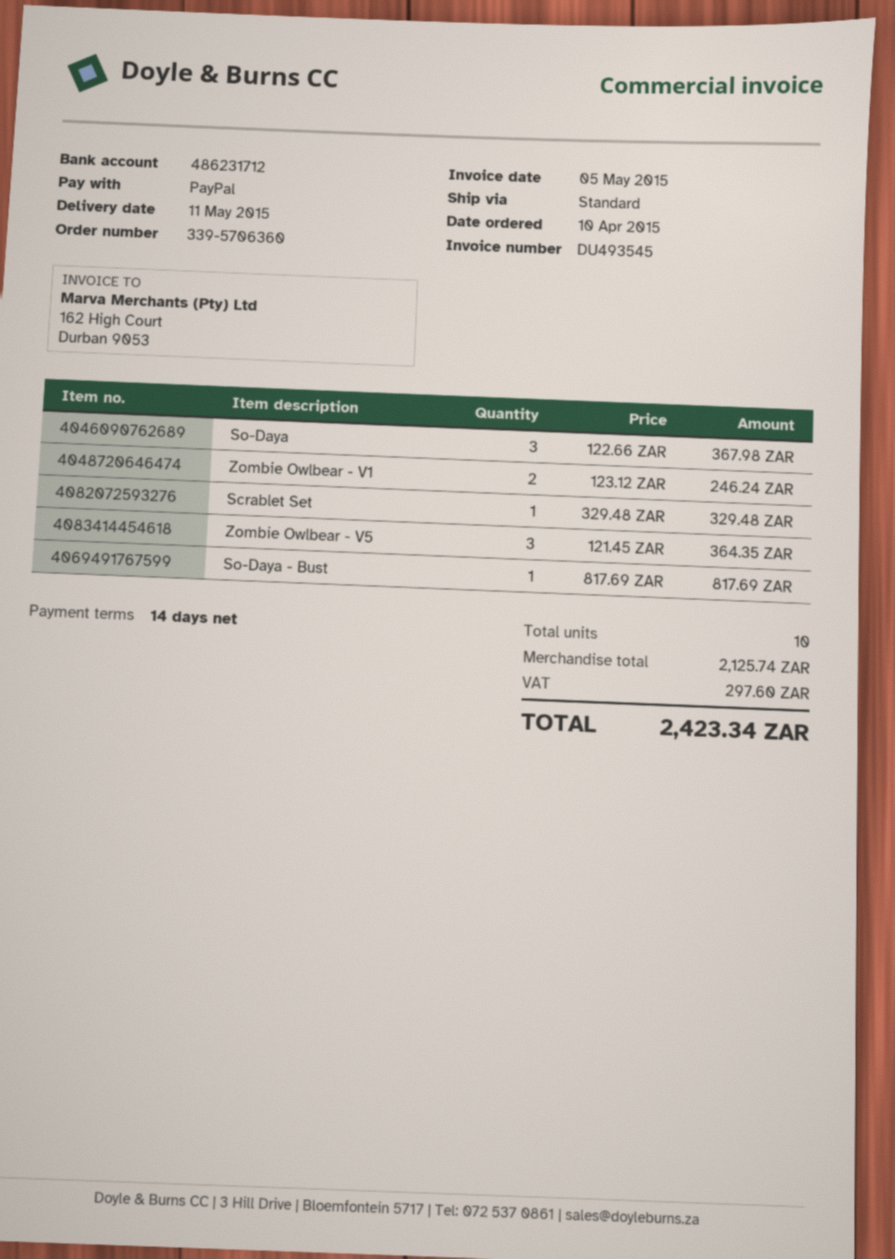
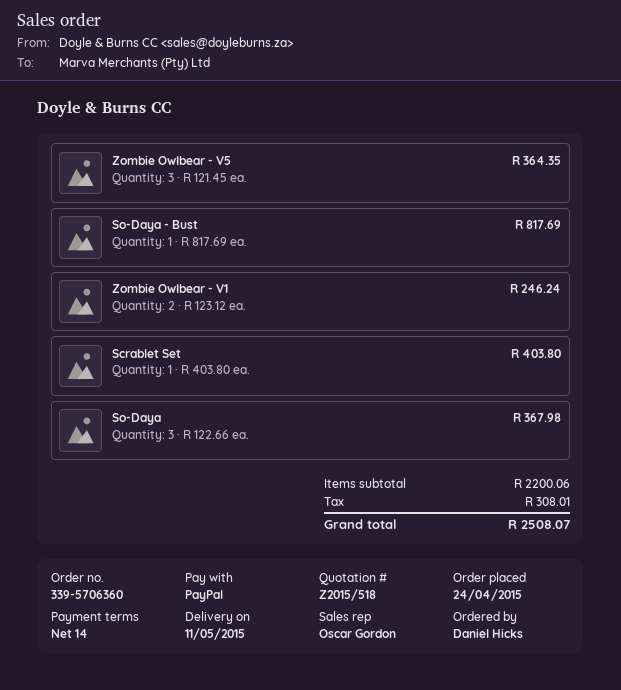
order date: 2015-04-10 -> 2015-04-24
Scrablet Set: 1 x 329.48 = 329.48 -> 1 x 403.80 = 403.80
subtotal: 2125.74 -> 2200.06
tax: 297.60 -> 308.01
total: 2423.34 -> 2508.07

